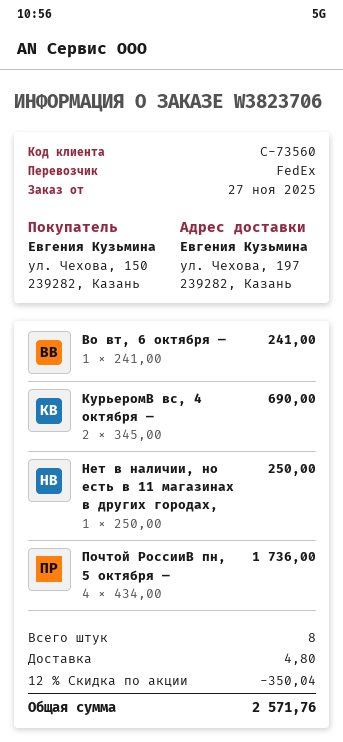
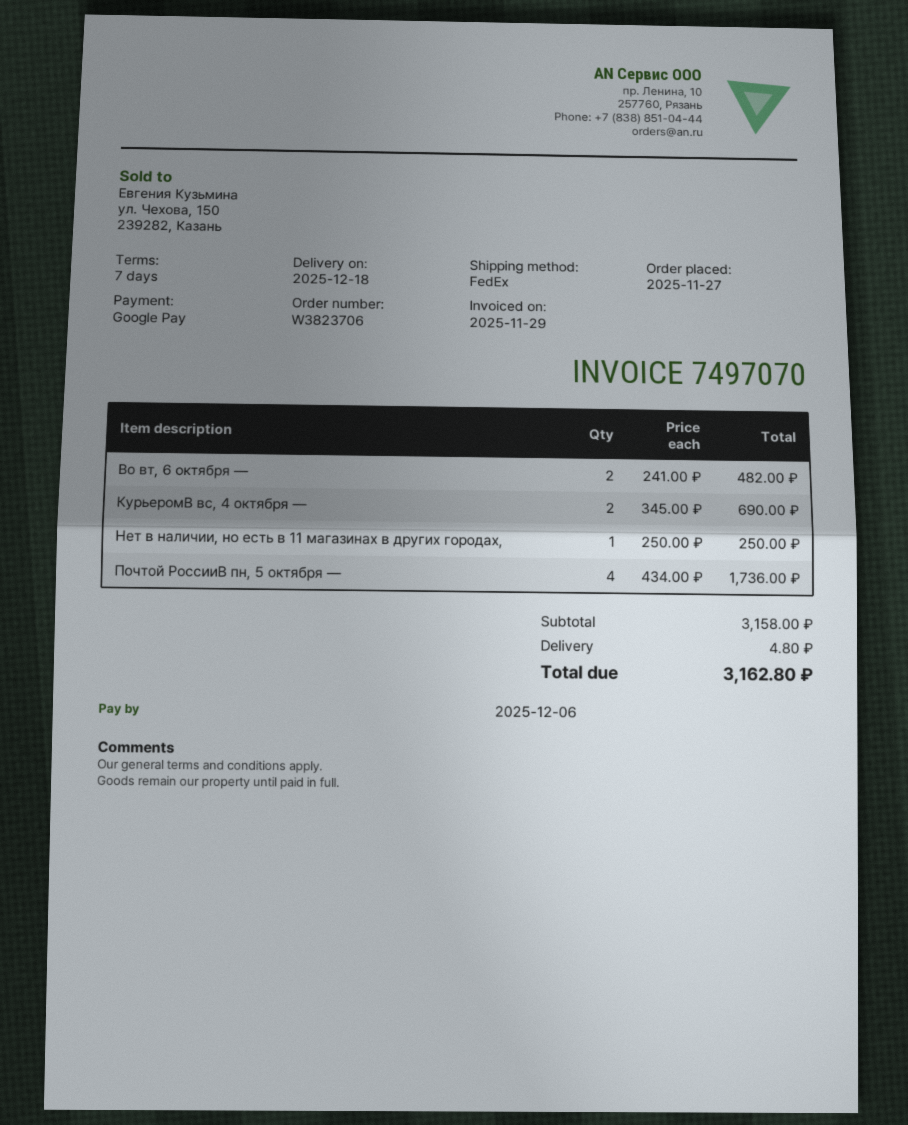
Во вт, 6 октября —: 1 x 241.00 = 241.00 -> 2 x 241.00 = 482.00
discount: 12% = 350.04 -> none
total: 2571.76 -> 3162.80

